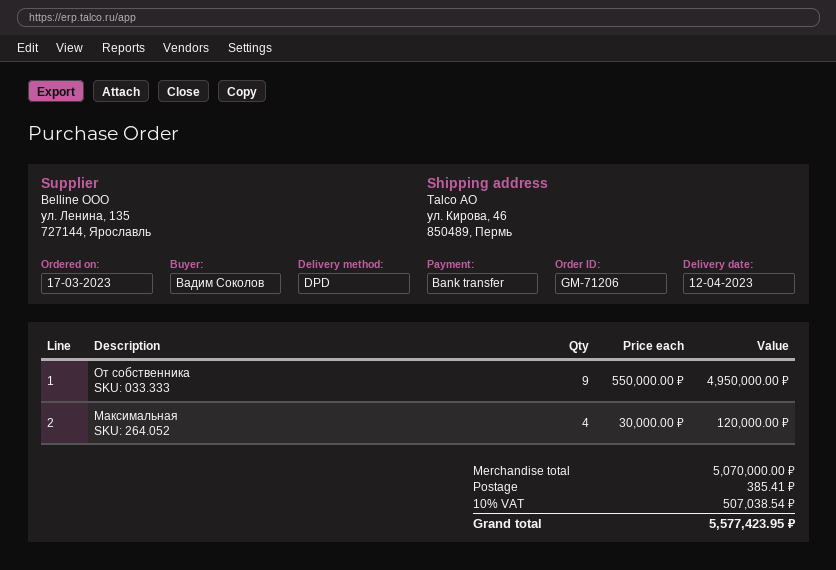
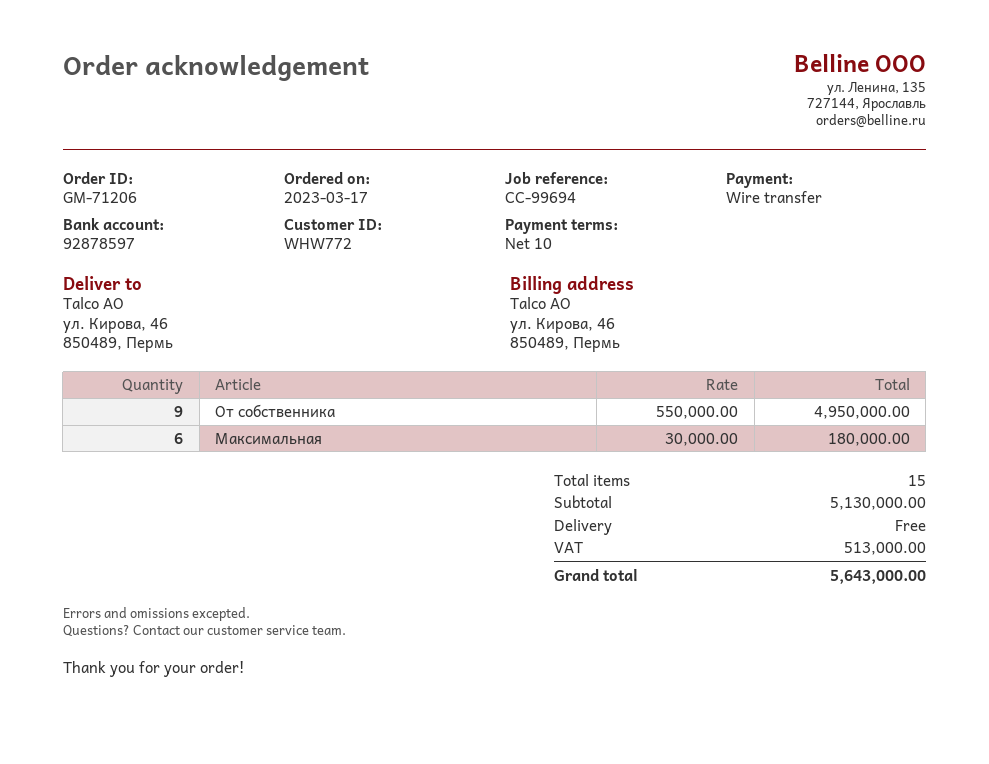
Максимальная: 4 x 30000.00 = 120000.00 -> 6 x 30000.00 = 180000.00
subtotal: 5070000.00 -> 5130000.00
shipping: 385.41 -> 0.00
tax: 507038.54 -> 513000.00
total: 5577423.95 -> 5643000.00

